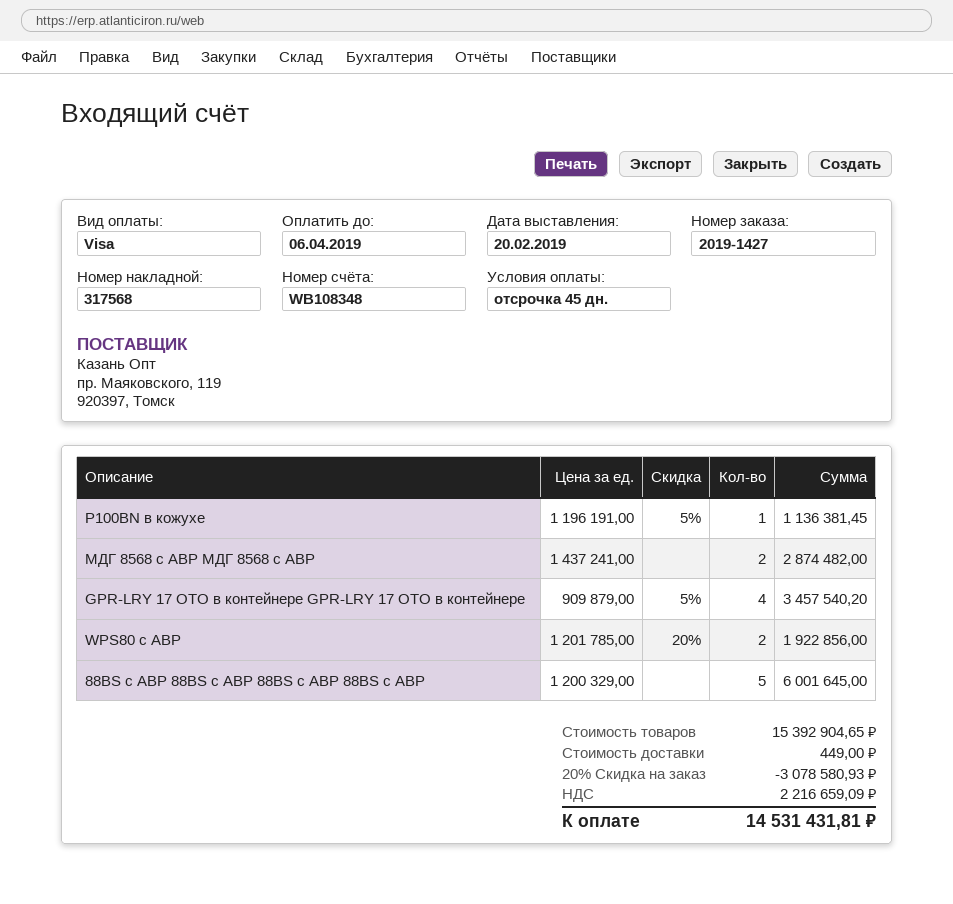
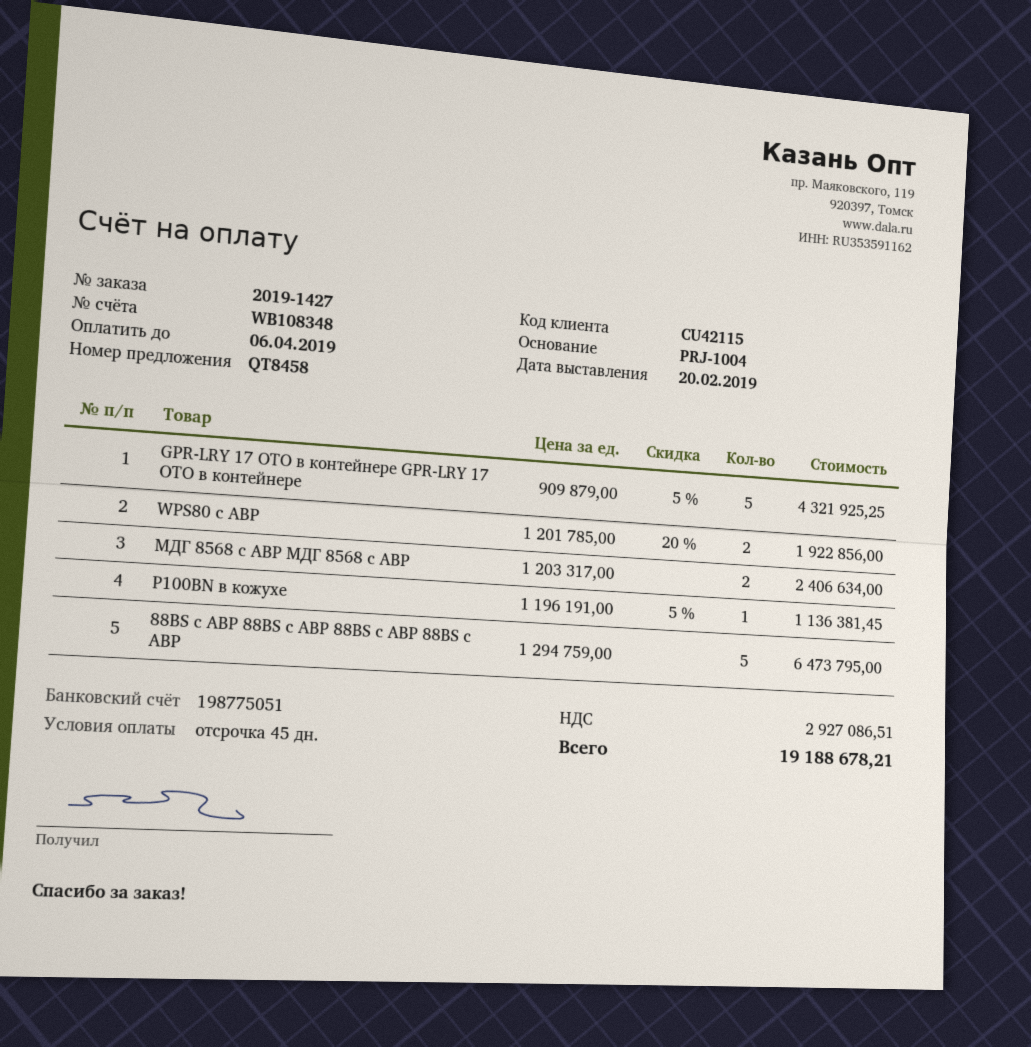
МДГ 8568 с АВР МДГ 8568 с АВР: 2 x 1437241.00 = 2874482.00 -> 2 x 1203317.00 = 2406634.00
GPR-LRY 17 OTO в контейнере GPR-LRY 17 OTO в контейнере: 4 x 909879.00 - 5% = 3457540.20 -> 5 x 909879.00 - 5% = 4321925.25
88BS с АВР 88BS с АВР 88BS с АВР 88BS с АВР: 5 x 1200329.00 = 6001645.00 -> 5 x 1294759.00 = 6473795.00
discount: 20% = 3078580.93 -> none
shipping: 449.00 -> none
tax: 2216659.09 -> 2927086.51
total: 14531431.81 -> 19188678.21

